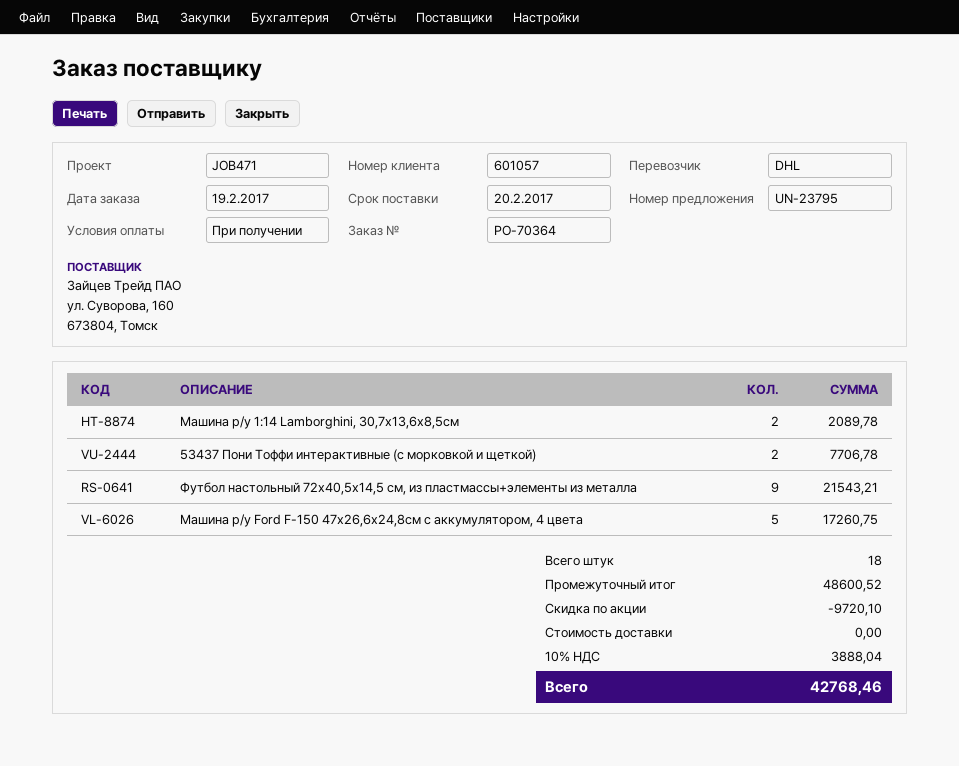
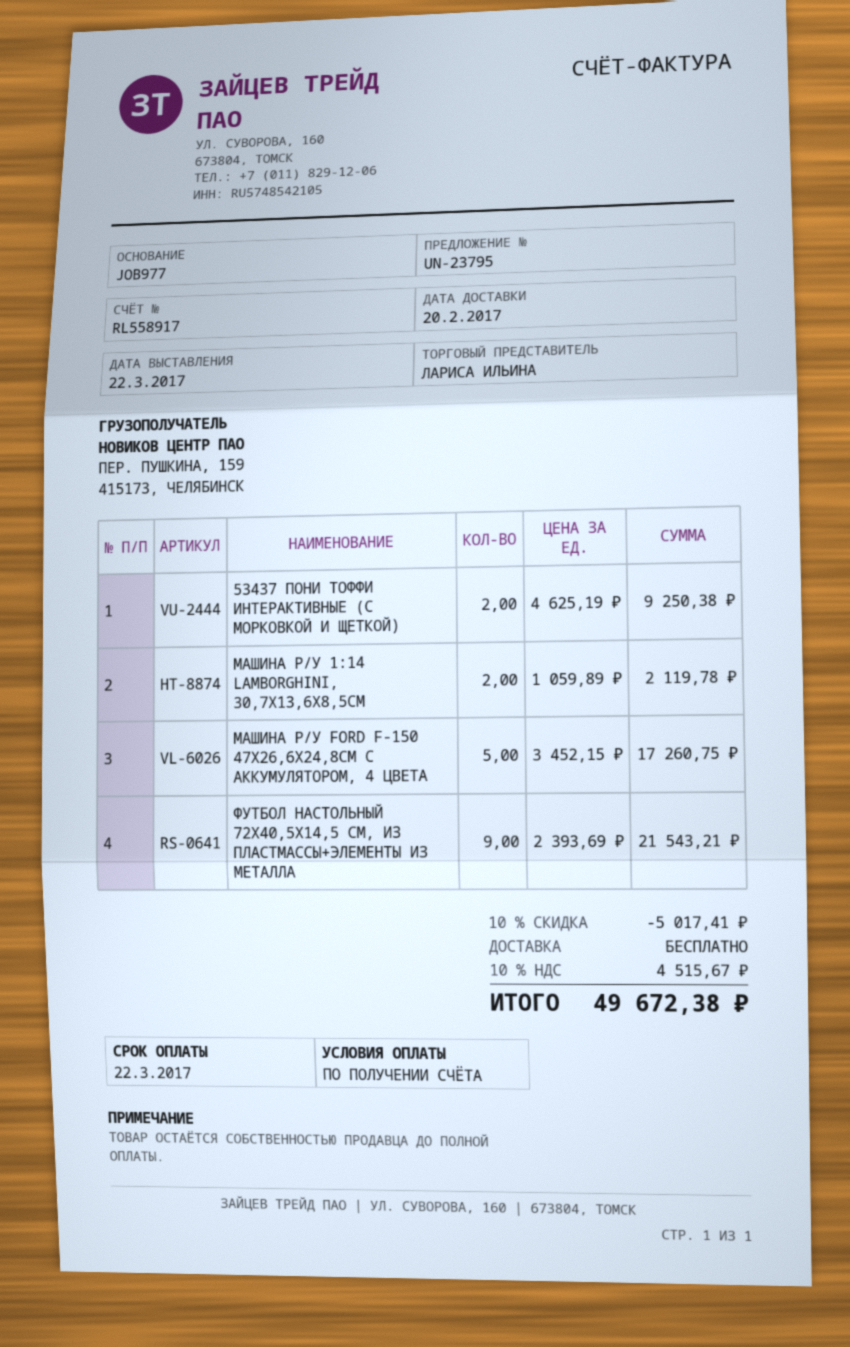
reference: JOB471 -> JOB977
Машина р/у 1:14 Lamborghini, 30,7х13,6х8,5см: 2 for 2089.78 -> 2 for 2119.78
53437 Пони Тоффи интерактивные (с морковкой и щеткой): 2 for 7706.78 -> 2 for 9250.38
discount: 9720.10 -> 5017.41
tax: 10% = 3888.04 -> 10% = 4515.67
total: 42768.46 -> 49672.38

